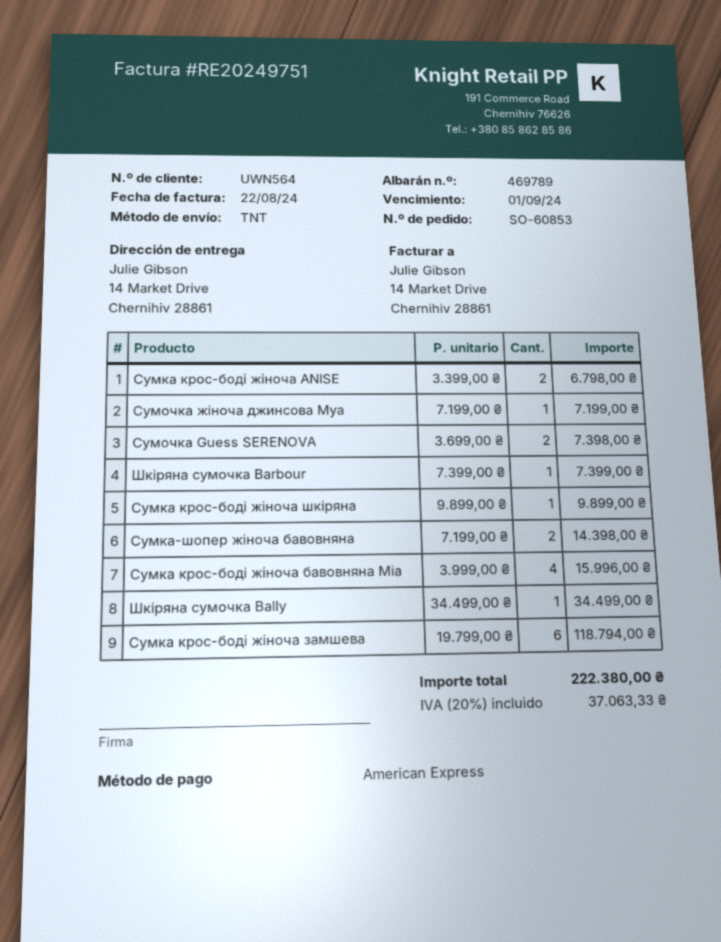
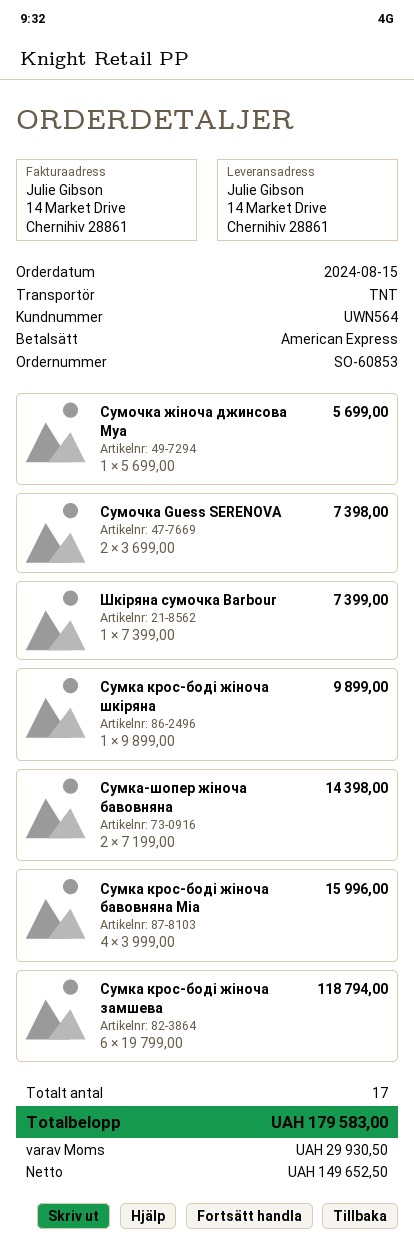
Сумка крос-боді жіноча ANISE: 2 x 3399.00 = 6798.00 -> none
Сумочка жіноча джинсова Mya: 1 x 7199.00 = 7199.00 -> 1 x 5699.00 = 5699.00
Шкіряна сумочка Bally: 1 x 34499.00 = 34499.00 -> none
tax: 37063.33 -> 29930.50
total: 222380.00 -> 179583.00

